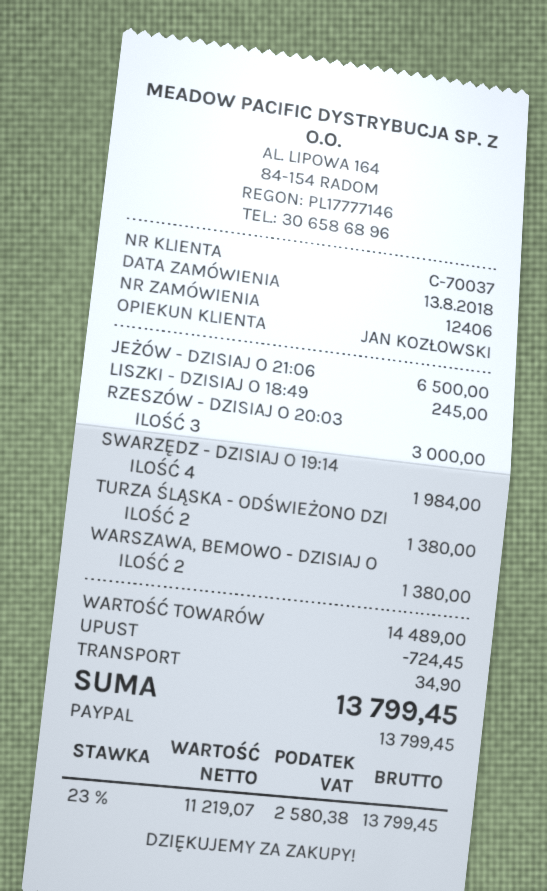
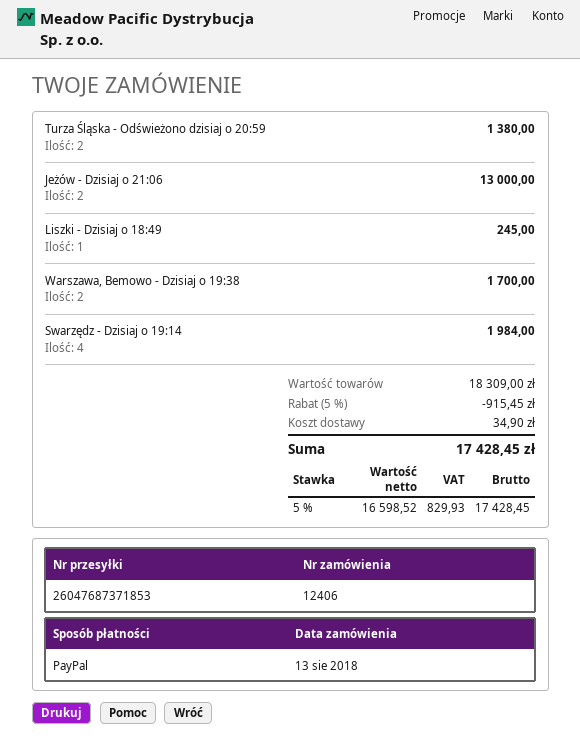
JEŻÓW - DZISIAJ O 21:06: 1 for 6500.00 -> 2 for 13000.00
RZESZÓW - DZISIAJ O 20:03: 3 for 3000.00 -> none
WARSZAWA, BEMOWO - DZISIAJ O: 2 for 1380.00 -> 2 for 1700.00
subtotal: 14489.00 -> 18309.00
discount: 724.45 -> 915.45
net: 11219.07 -> 16598.52
tax: 23% = 2580.38 -> 5% = 829.93
total: 13799.45 -> 17428.45

